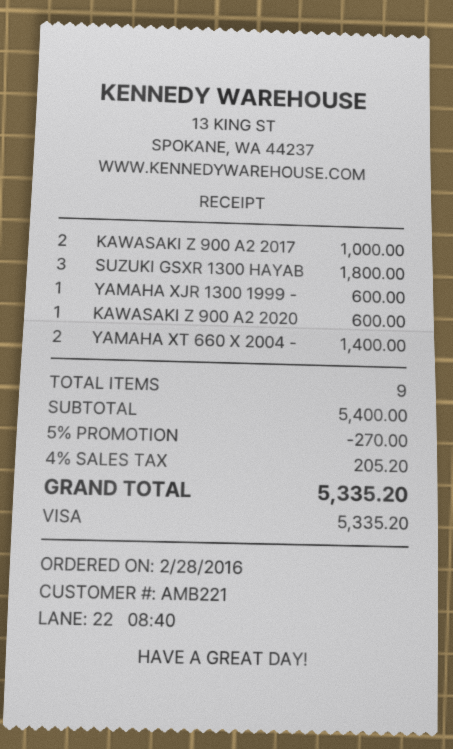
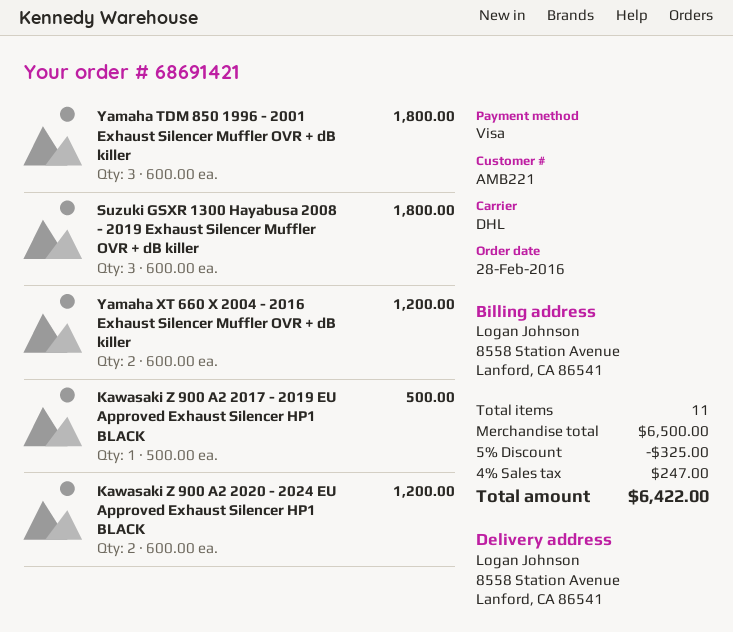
KAWASAKI Z 900 A2 2017: 2 for 1000.00 -> 1 for 500.00
YAMAHA XJR 1300 1999 -: 1 for 600.00 -> none
KAWASAKI Z 900 A2 2020: 1 for 600.00 -> 2 for 1200.00
YAMAHA XT 660 X 2004 -: 2 for 1400.00 -> 2 for 1200.00
Yamaha TDM 850 1996 - 2001 Exhaust Silencer Muffler OVR + dB killer: none -> 3 for 1800.00
total quantity: 9 -> 11
subtotal: 5400.00 -> 6500.00
discount: 5% = 270.00 -> 5% = 325.00
tax: 4% = 205.20 -> 4% = 247.00
total: 5335.20 -> 6422.00

